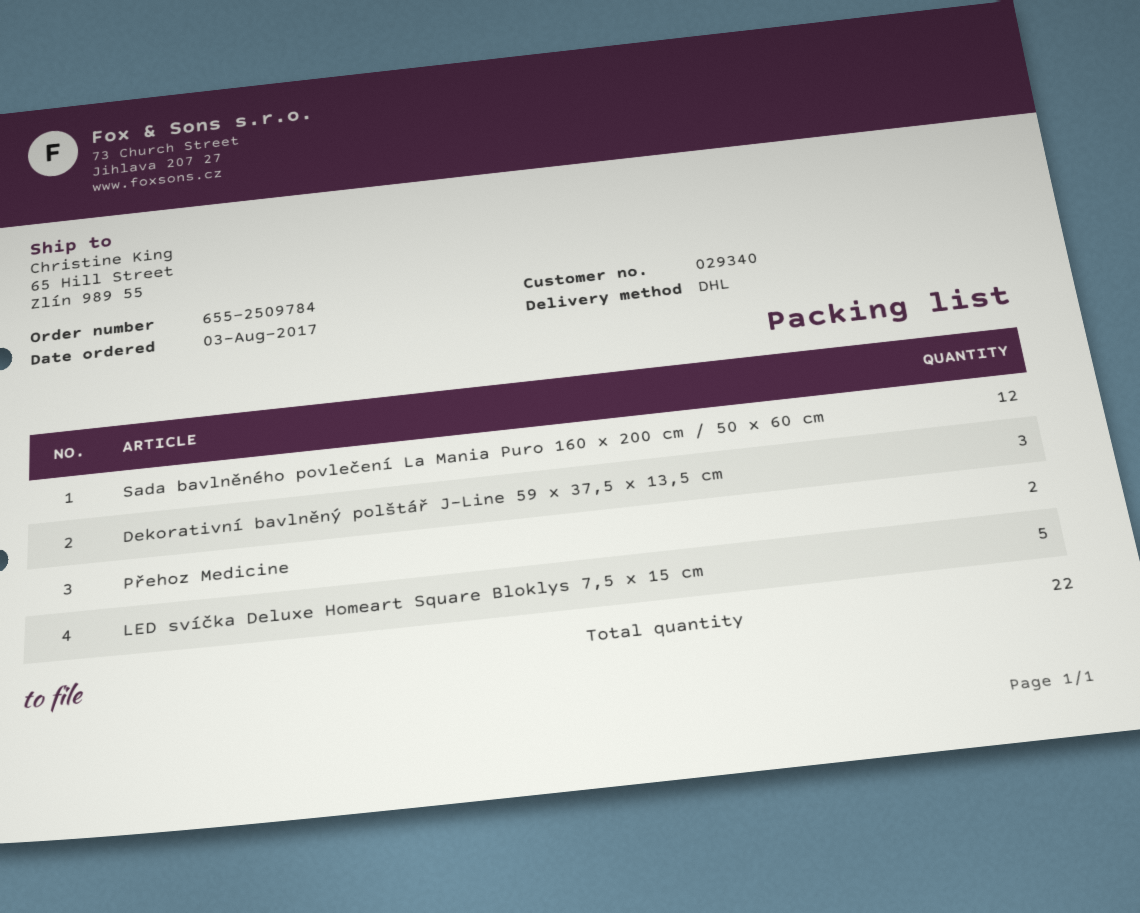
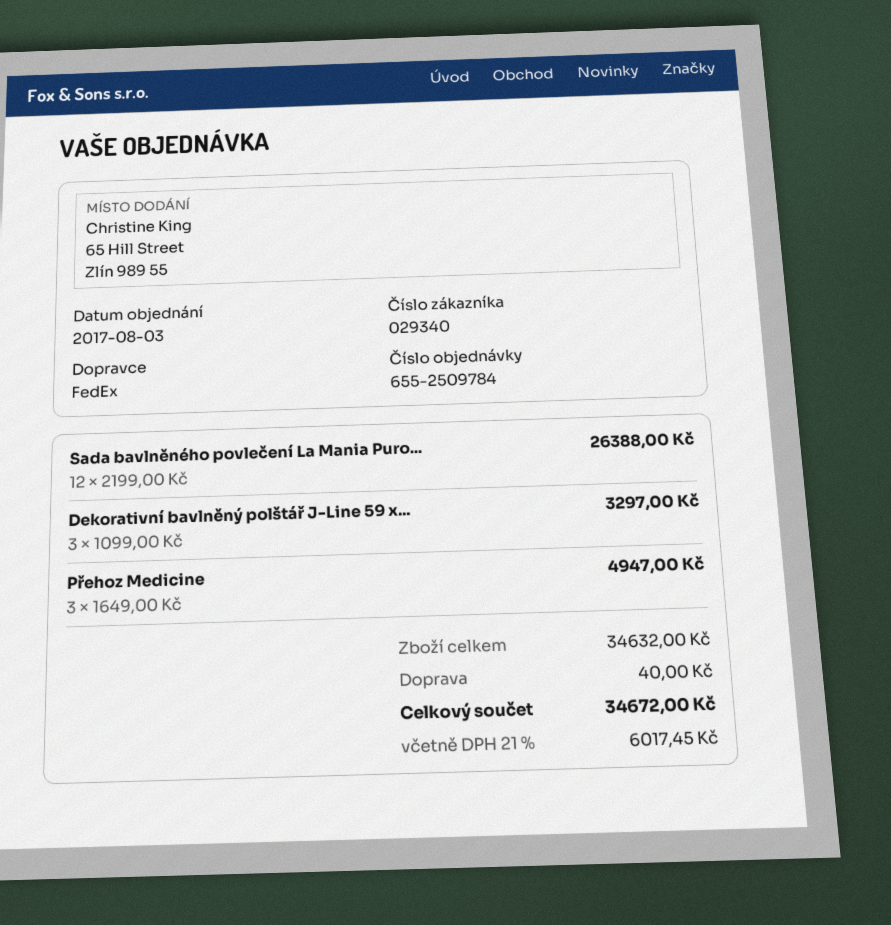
shipping method: DHL -> FedEx
Přehoz Medicine: 2 -> 3
LED svíčka Deluxe Homeart Square Bloklys 7,5 x 15 cm: 5 -> none

